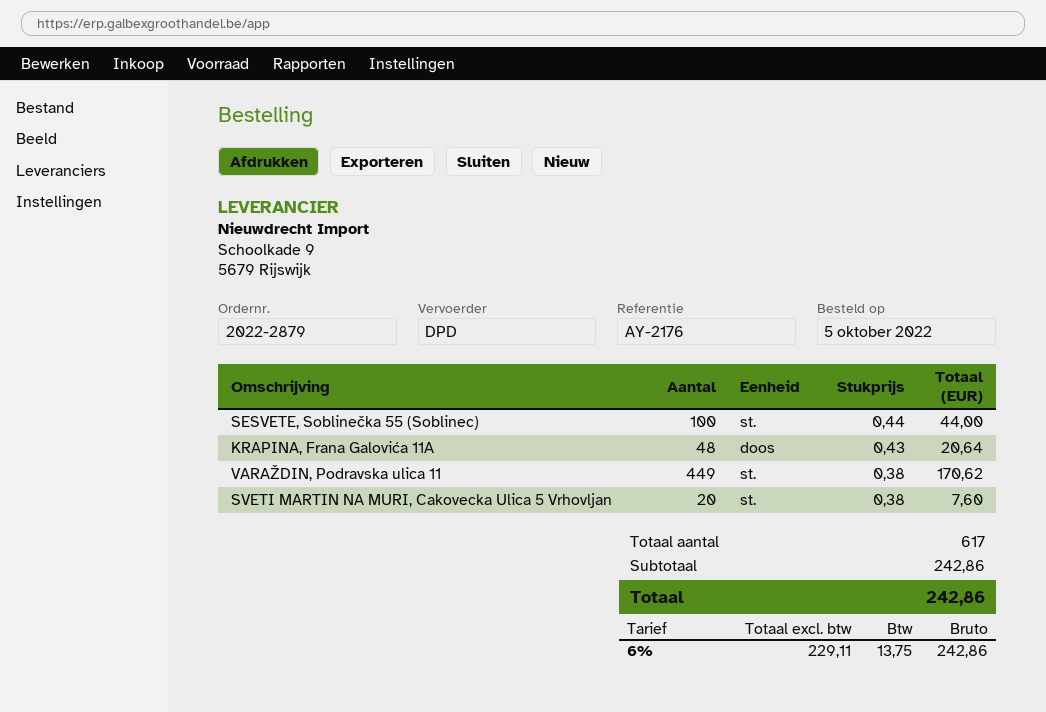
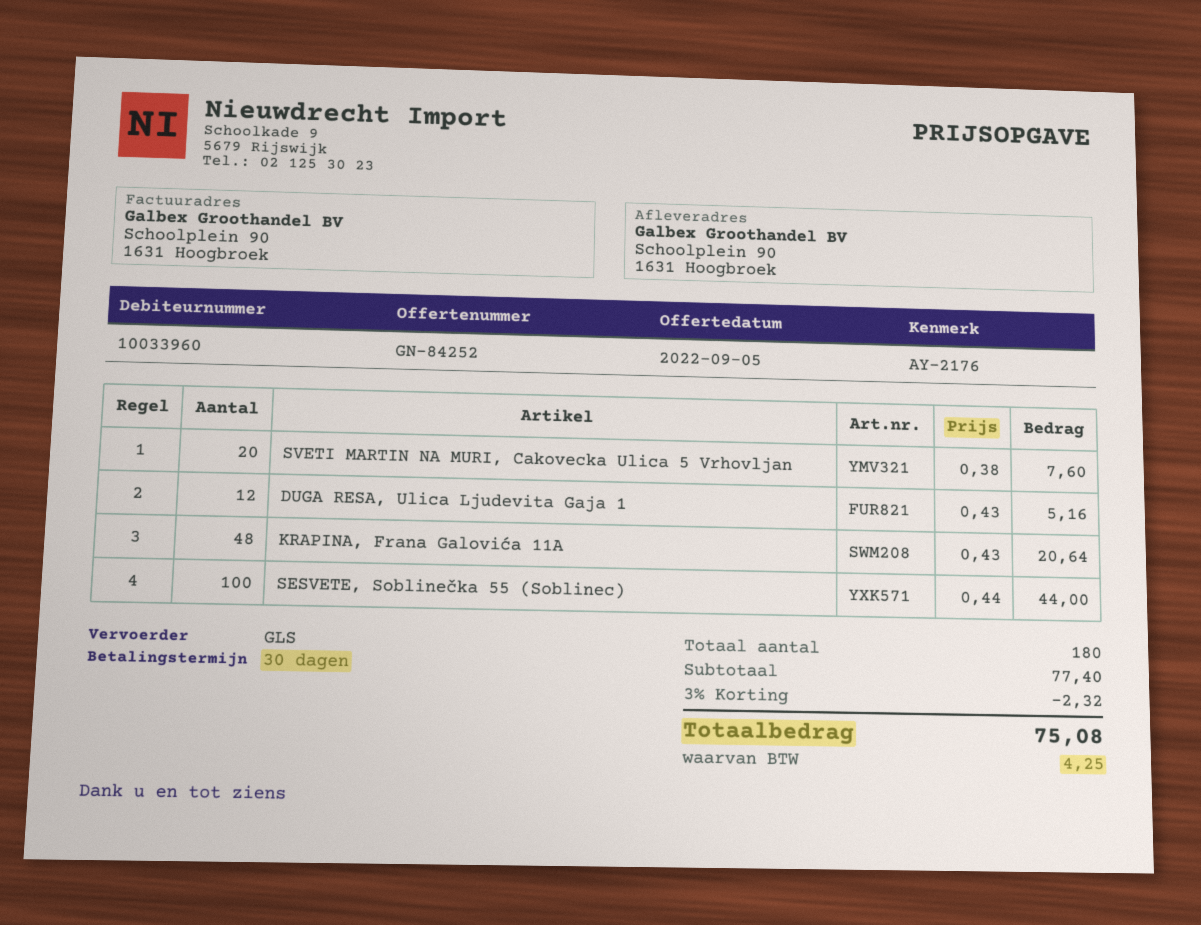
shipping method: DPD -> GLS
VARAŽDIN, Podravska ulica 11: 449 x 0.38 = 170.62 -> none
DUGA RESA, Ulica Ljudevita Gaja 1: none -> 12 x 0.43 = 5.16
total quantity: 617 -> 180
subtotal: 242.86 -> 77.40
discount: none -> 3% = 2.32
tax: 13.75 -> 4.25
total: 242.86 -> 75.08

